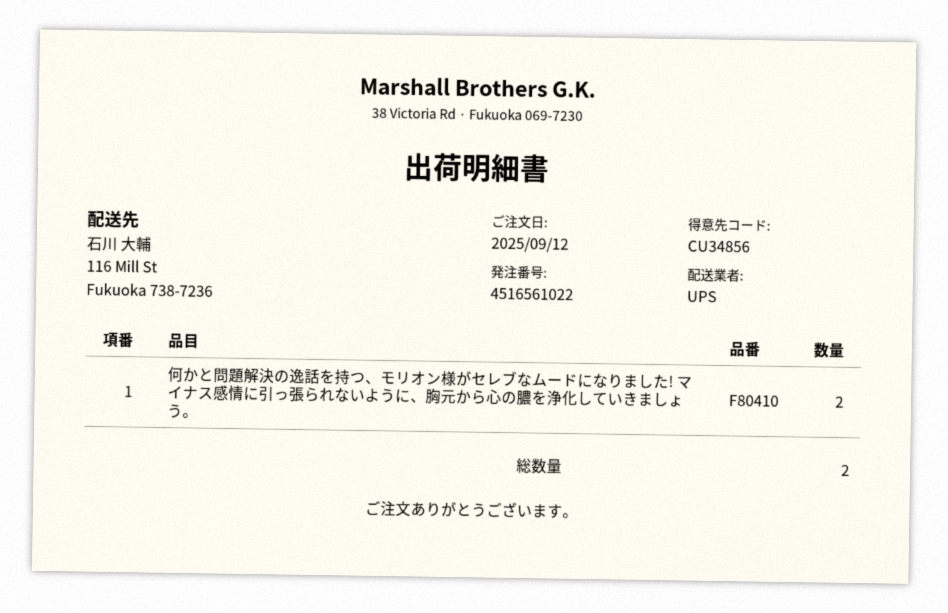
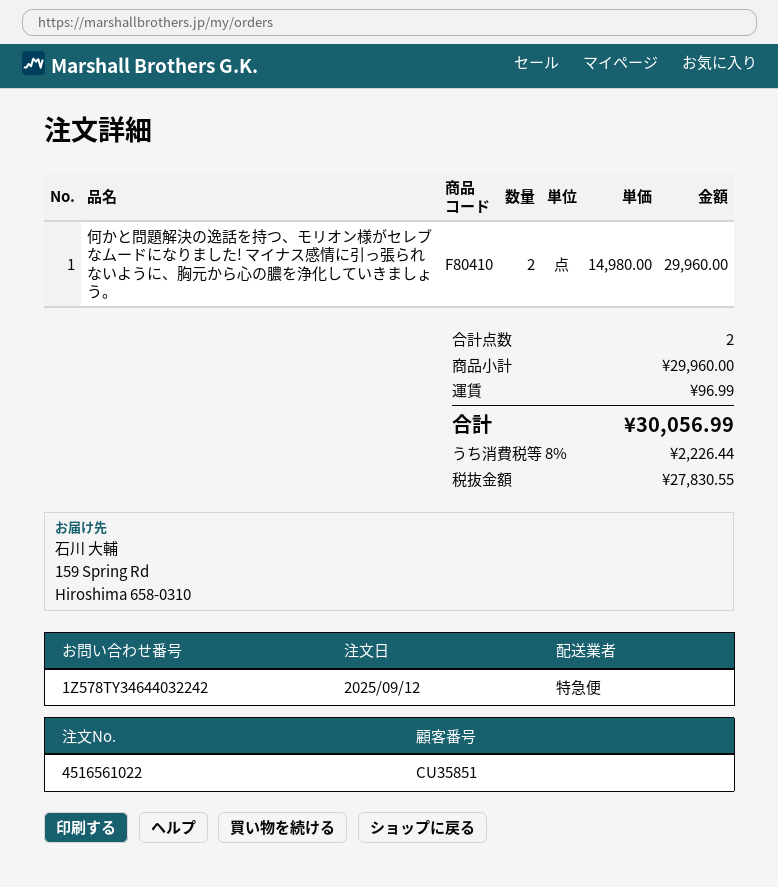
customer number: CU34856 -> CU35851
shipping method: UPS -> express
ship to: 116 Mill St, Fukuoka 738-7236 -> 159 Spring Rd, Hiroshima 658-0310

